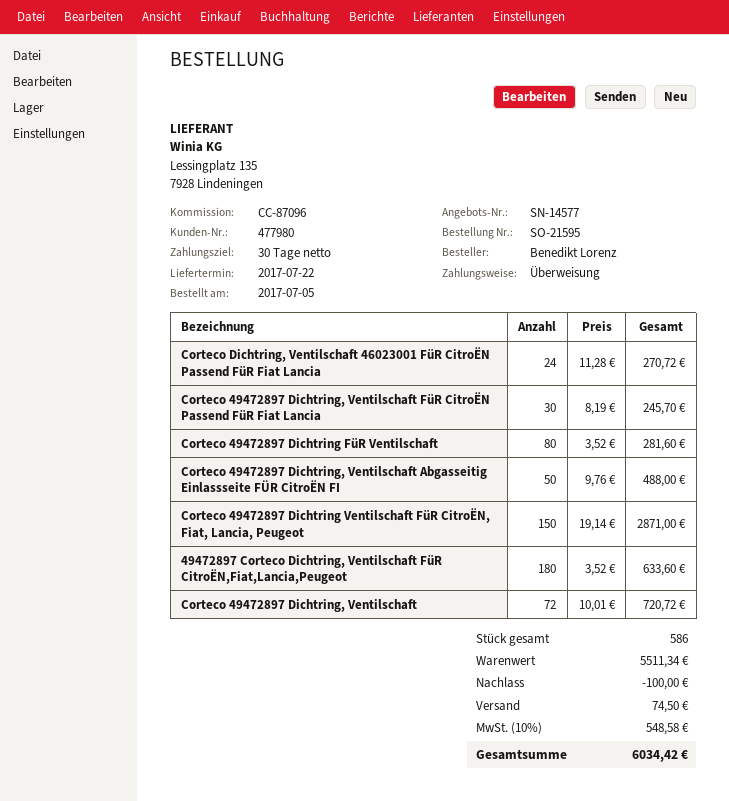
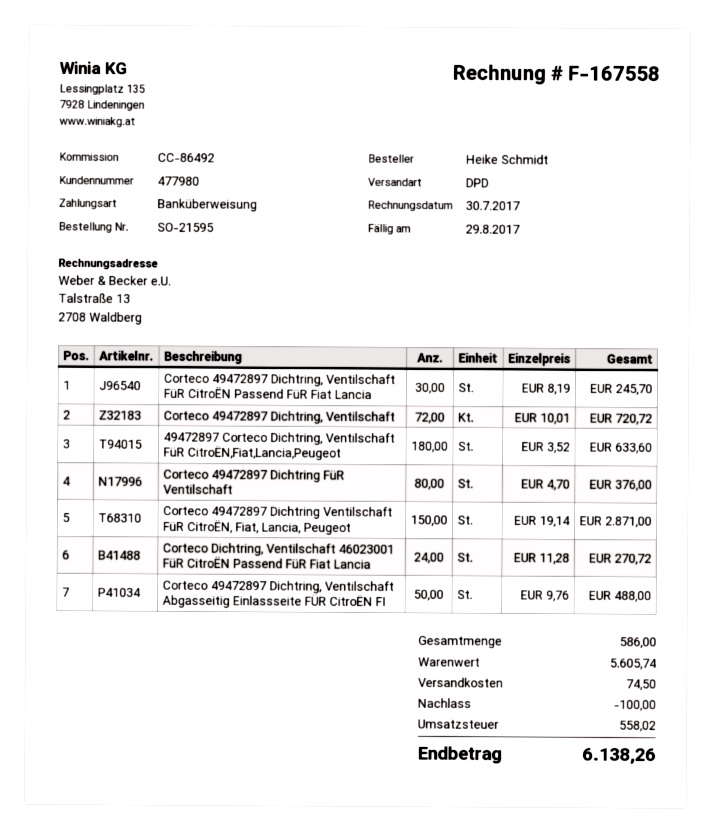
reference: CC-87096 -> CC-86492
ordered by: Benedikt Lorenz -> Heike Schmidt
Corteco 49472897 Dichtring FüR Ventilschaft: 80 x 3.52 = 281.60 -> 80 x 4.70 = 376.00
subtotal: 5511.34 -> 5605.74
tax: 548.58 -> 558.02
total: 6034.42 -> 6138.26

